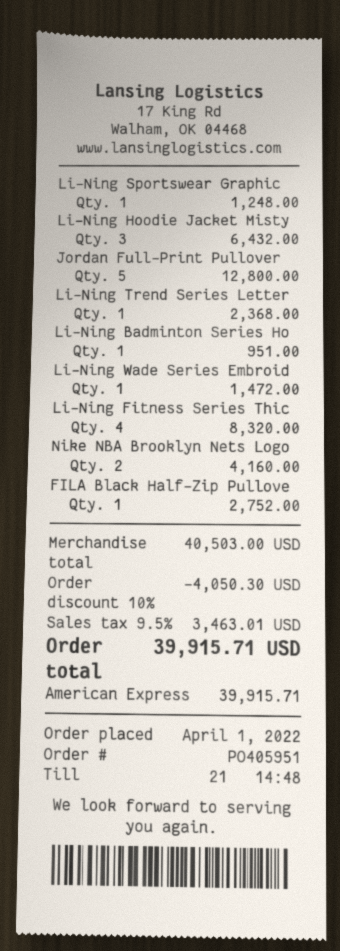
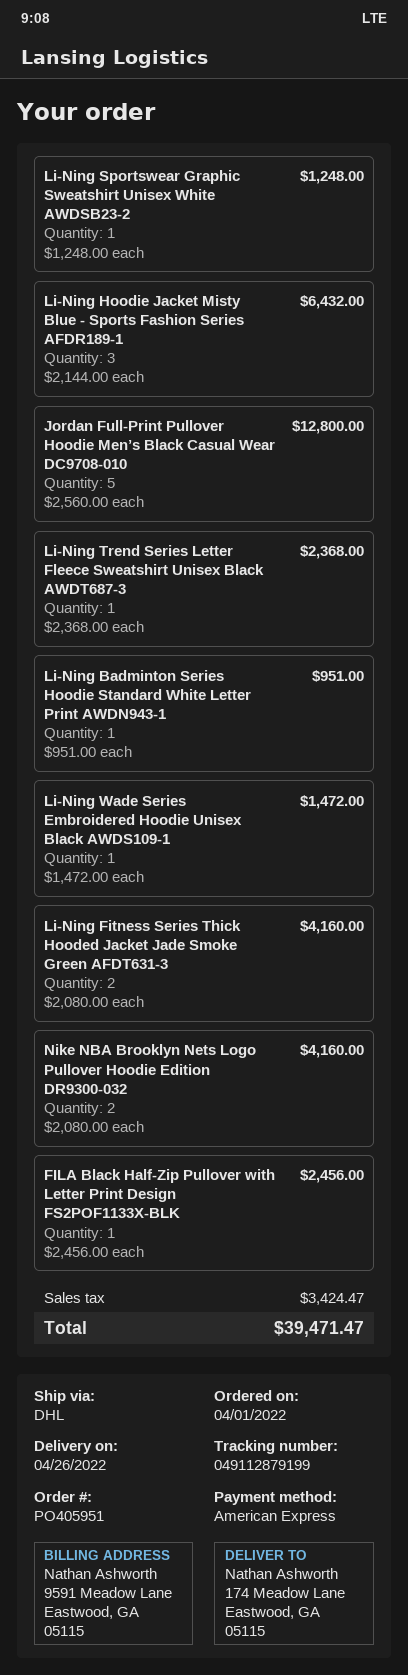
Li-Ning Fitness Series Thic: 4 for 8320.00 -> 2 for 4160.00
FILA Black Half-Zip Pullove: 1 for 2752.00 -> 1 for 2456.00
discount: 10% = 4050.30 -> none
tax: 3463.01 -> 3424.47
total: 39915.71 -> 39471.47

